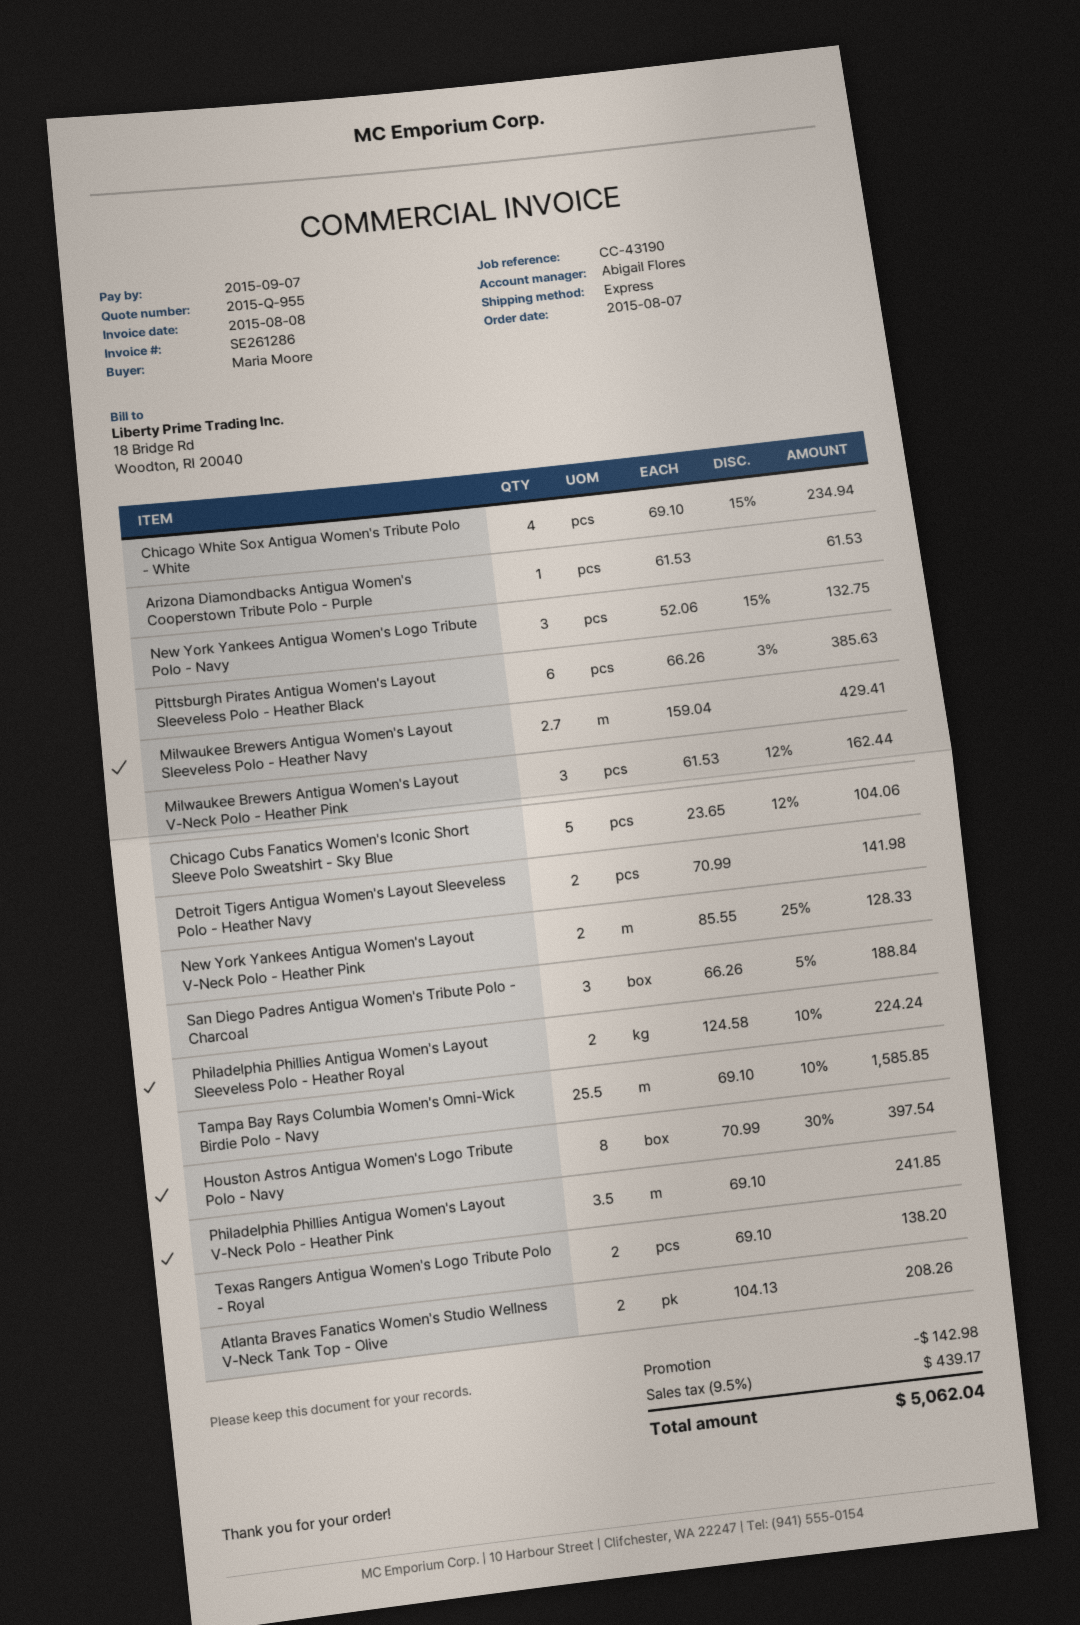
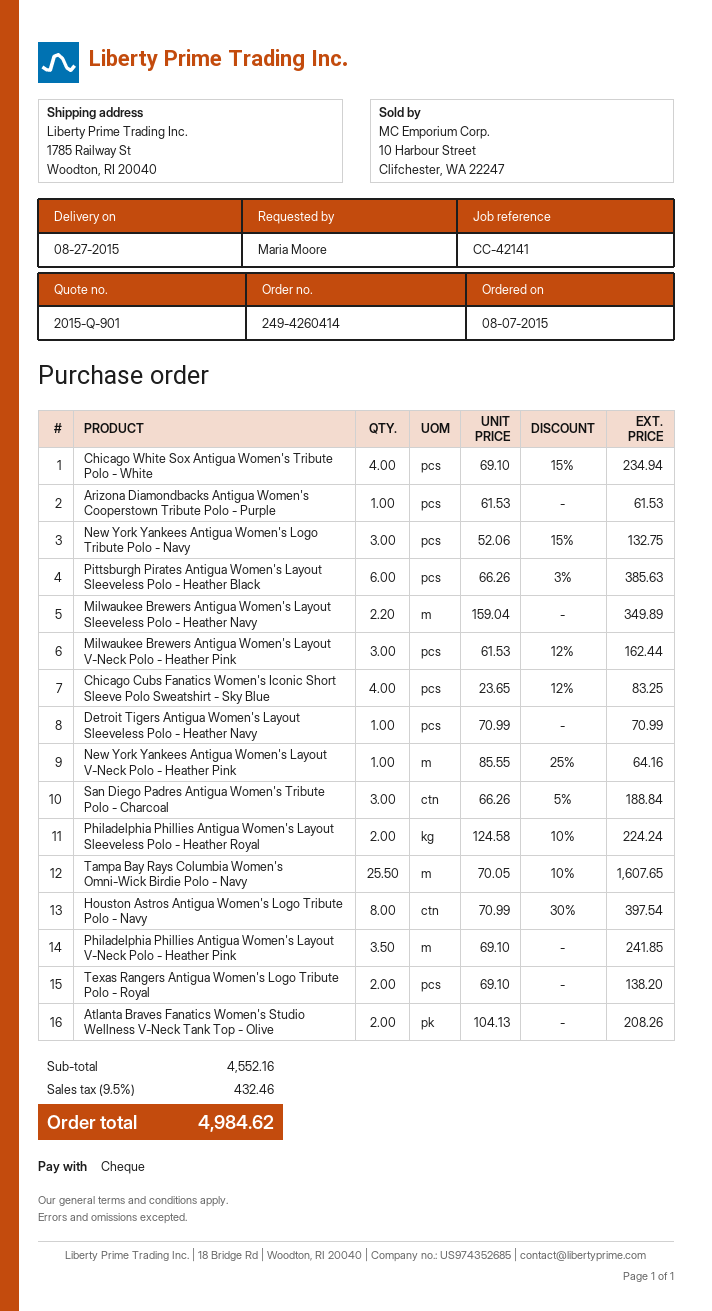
quote number: 2015-Q-955 -> 2015-Q-901
reference: CC-43190 -> CC-42141
Milwaukee Brewers Antigua Women's Layout Sleeveless Polo - Heather Navy: 2.7 x 159.04 = 429.41 -> 2.2 x 159.04 = 349.89
Chicago Cubs Fanatics Women's Iconic Short Sleeve Polo Sweatshirt - Sky Blue: 5 x 23.65 - 12% = 104.06 -> 4 x 23.65 - 12% = 83.25
Detroit Tigers Antigua Women's Layout Sleeveless Polo - Heather Navy: 2 x 70.99 = 141.98 -> 1 x 70.99 = 70.99
New York Yankees Antigua Women's Layout V-Neck Polo - Heather Pink: 2 x 85.55 - 25% = 128.33 -> 1 x 85.55 - 25% = 64.16
Tampa Bay Rays Columbia Women's Omni-Wick Birdie Polo - Navy: 25.5 x 69.10 - 10% = 1585.85 -> 25.5 x 70.05 - 10% = 1607.65
discount: 142.98 -> none
tax: 9.5% = 439.17 -> 9.5% = 432.46
total: 5062.04 -> 4984.62

